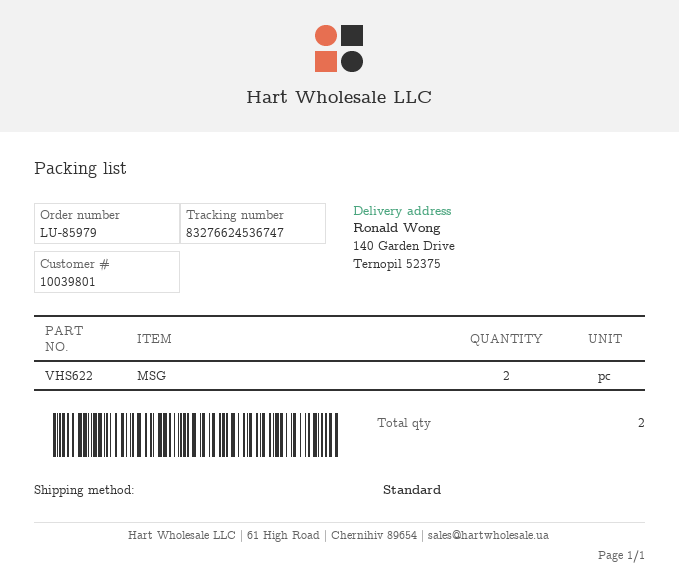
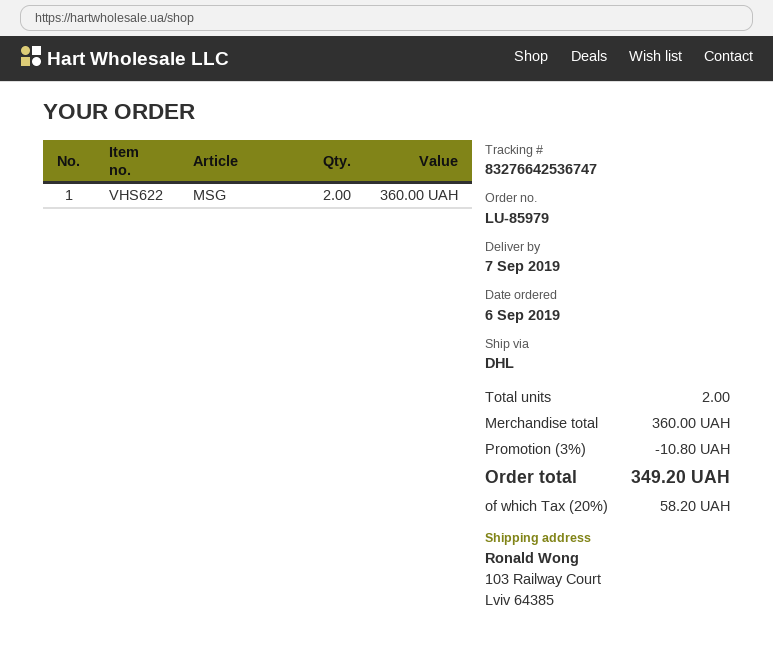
shipping method: standard -> DHL
tracking number: 83276624536747 -> 83276642536747
ship to: 140 Garden Drive, Ternopil 52375 -> 103 Railway Court, Lviv 64385

